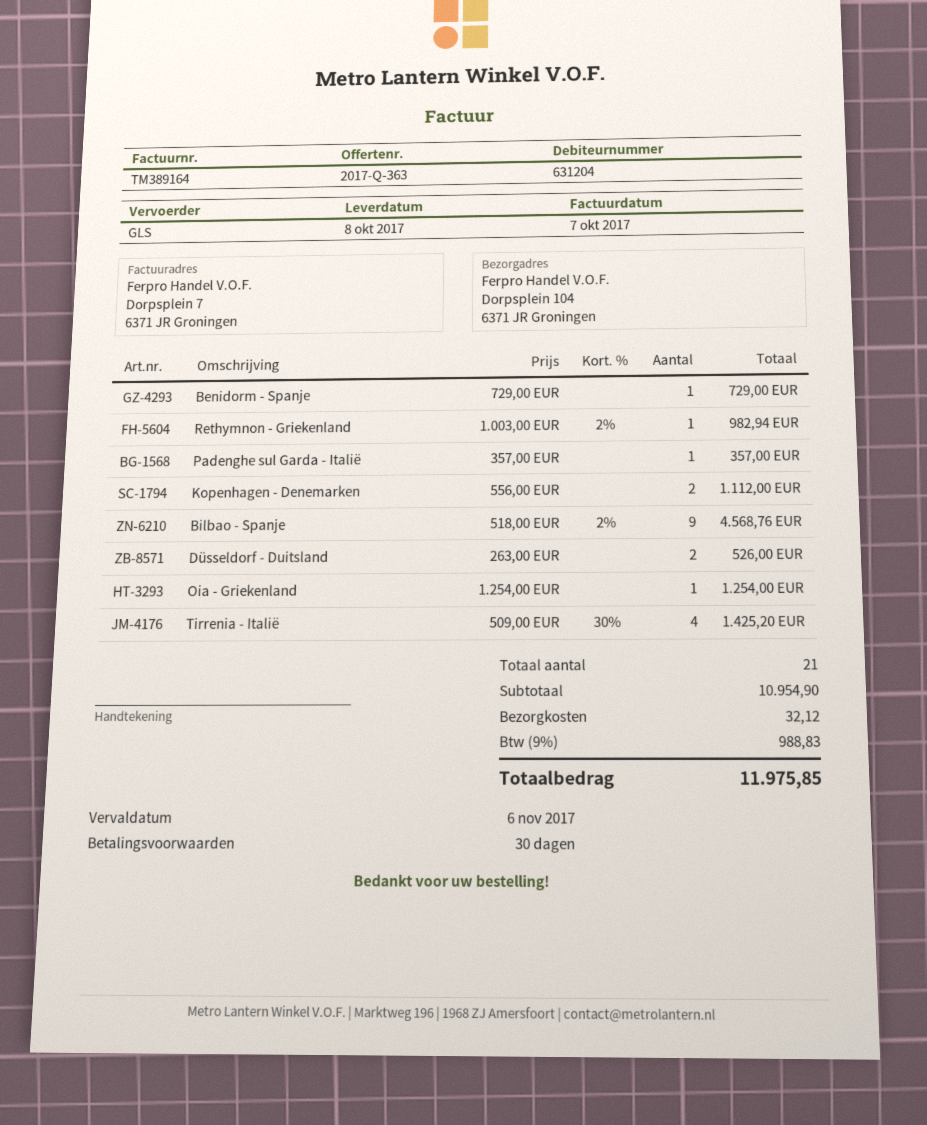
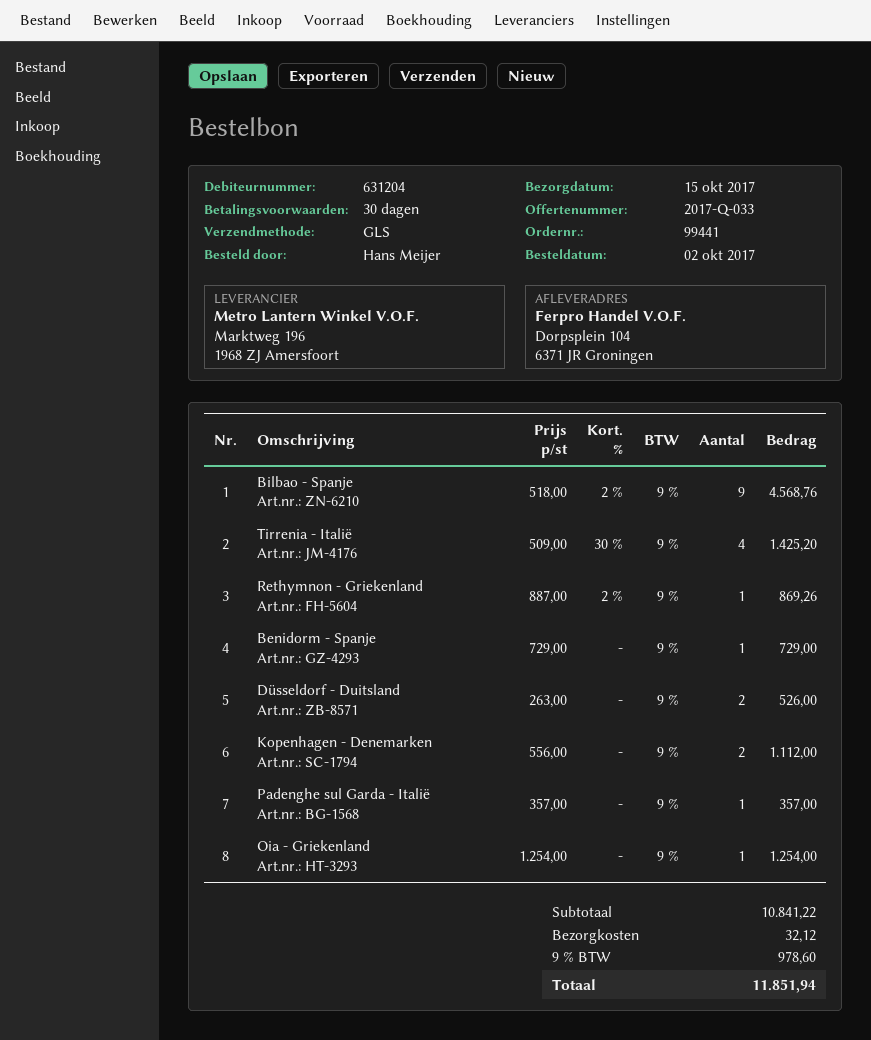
quote number: 2017-Q-363 -> 2017-Q-033
delivery date: 2017-10-08 -> 2017-10-15
Rethymnon - Griekenland: 1 x 1003.00 - 2% = 982.94 -> 1 x 887.00 - 2% = 869.26
subtotal: 10954.90 -> 10841.22
tax: 9% = 988.83 -> 9% = 978.60
total: 11975.85 -> 11851.94

